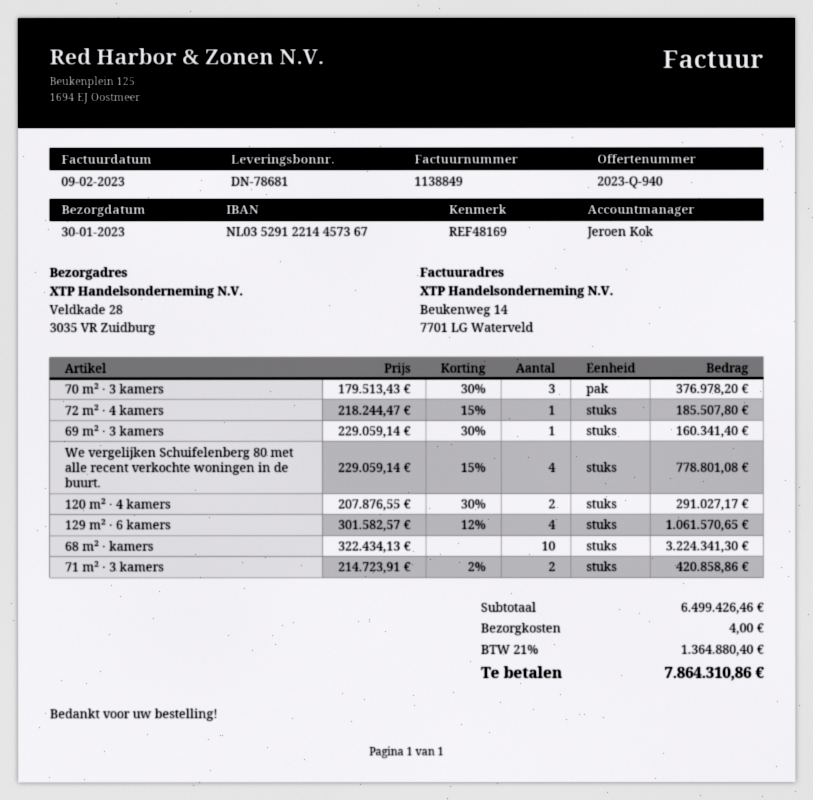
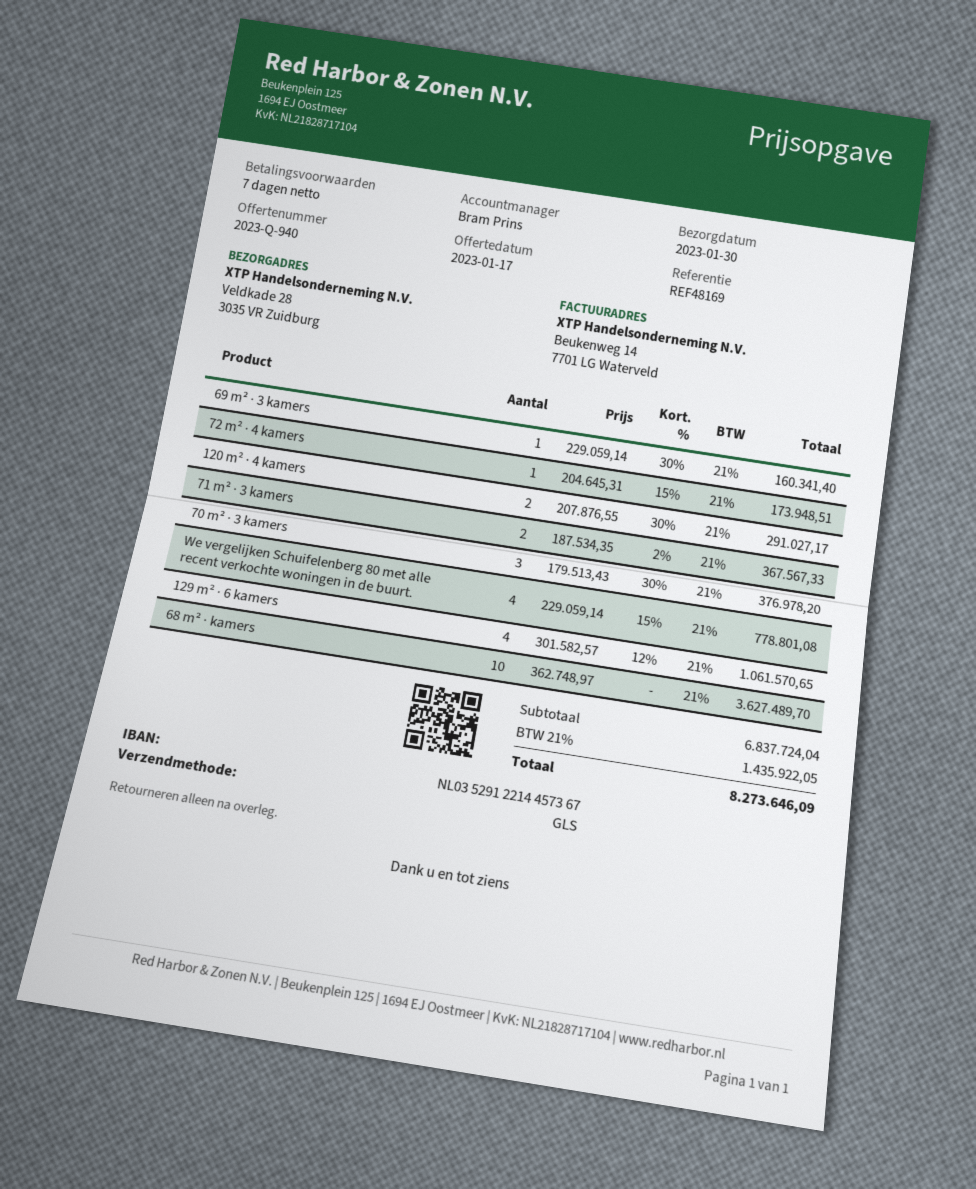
sales rep: Jeroen Kok -> Bram Prins
72 m² · 4 kamers: 1 x 218244.47 - 15% = 185507.80 -> 1 x 204645.31 - 15% = 173948.51
68 m² · kamers: 10 x 322434.13 = 3224341.30 -> 10 x 362748.97 = 3627489.70
71 m² · 3 kamers: 2 x 214723.91 - 2% = 420858.86 -> 2 x 187534.35 - 2% = 367567.33
subtotal: 6499426.46 -> 6837724.04
shipping: 4.00 -> none
tax: 21% = 1364880.40 -> 21% = 1435922.05
total: 7864310.86 -> 8273646.09

